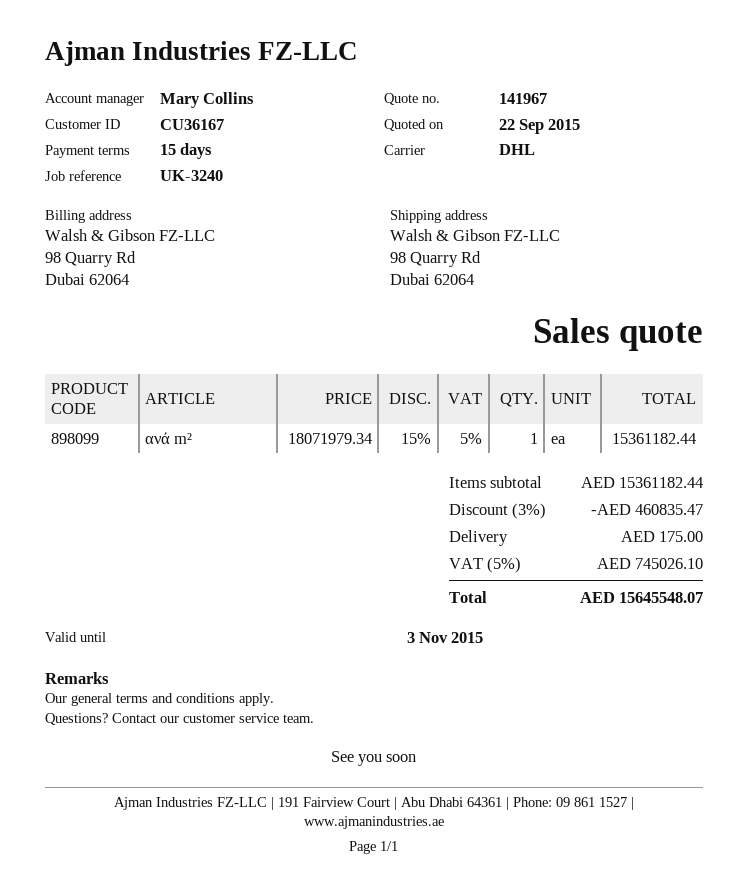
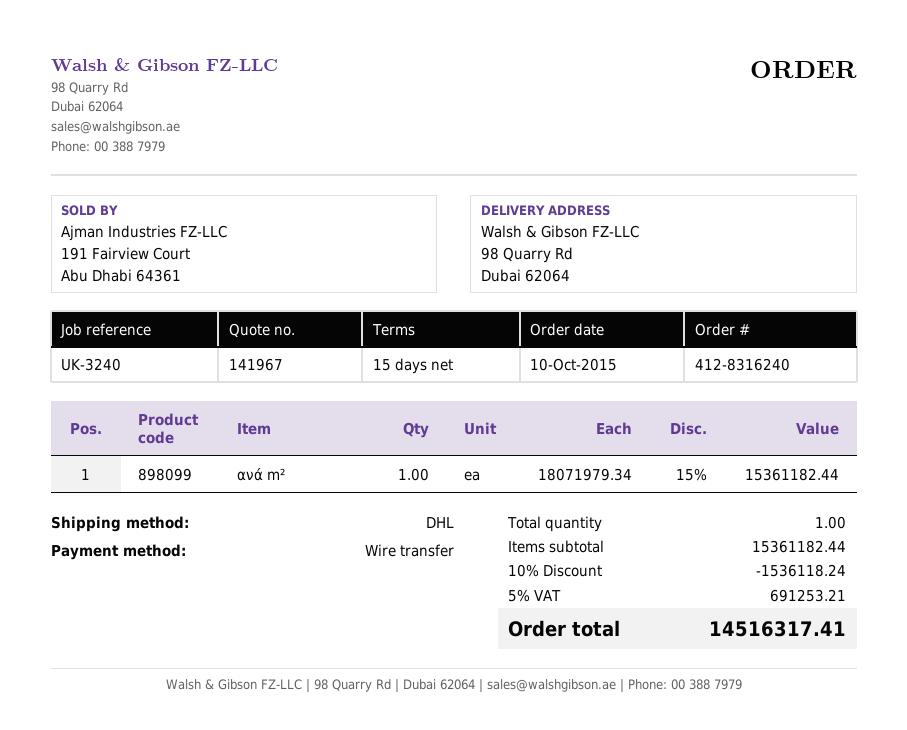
discount: 3% = 460835.47 -> 10% = 1536118.24
shipping: 175.00 -> none
tax: 5% = 745026.10 -> 5% = 691253.21
total: 15645548.07 -> 14516317.41

